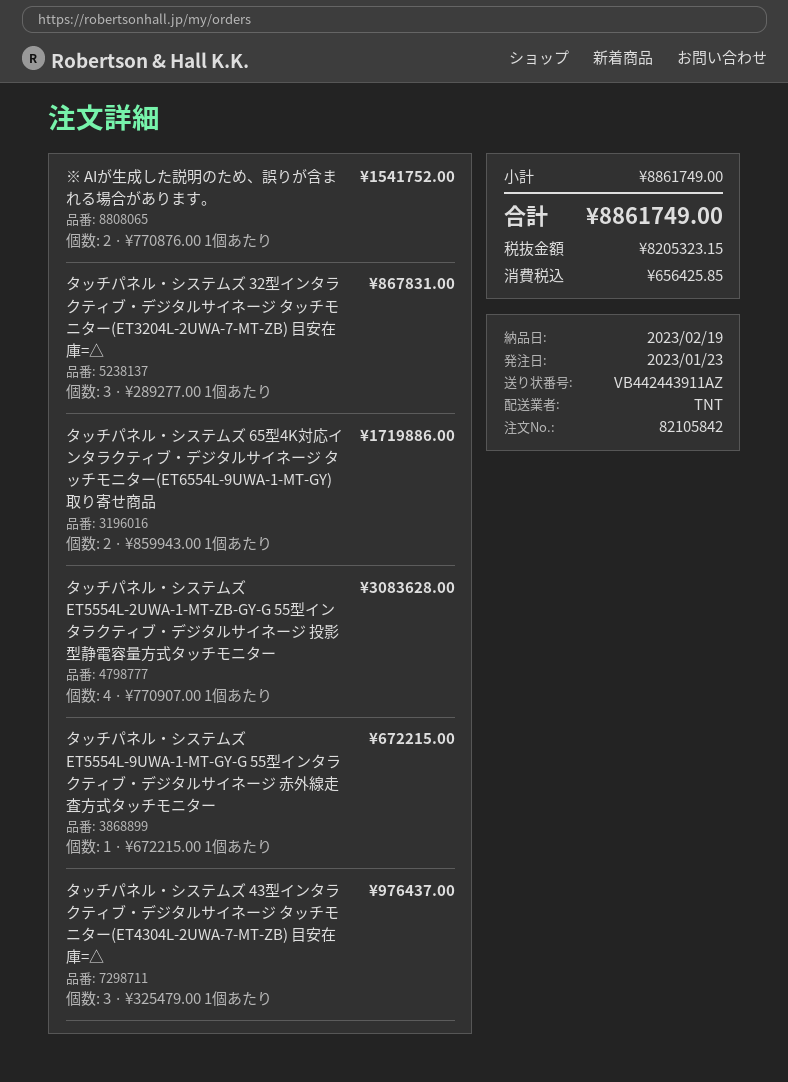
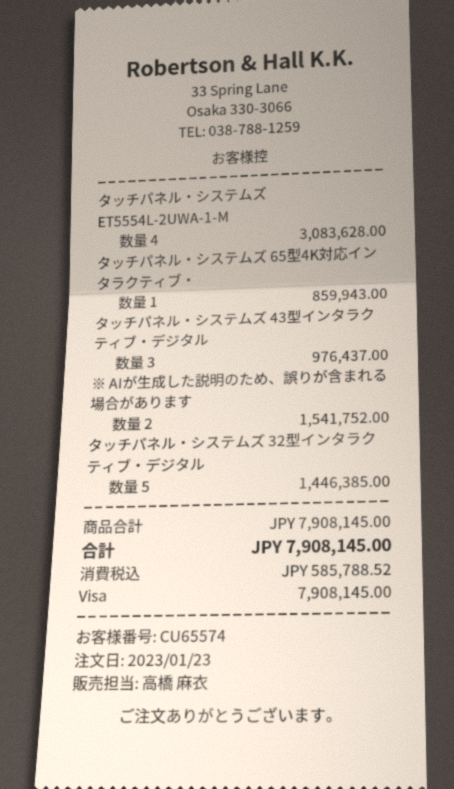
タッチパネル・システムズ 32型インタラクティブ・デジタルサイネージ タッチモニター(ET3204L-2UWA-7-MT-ZB) 目安在庫=△: 3 for 867831.00 -> 5 for 1446385.00
タッチパネル・システムズ 65型4K対応インタラクティブ・デジタルサイネージ タッチモニター(ET6554L-9UWA-1-MT-GY) 取り寄せ商品: 2 for 1719886.00 -> 1 for 859943.00
タッチパネル・システムズ ET5554L-9UWA-1-MT-GY-G 55型インタラクティブ・デジタルサイネージ 赤外線走査方式タッチモニター: 1 for 672215.00 -> none
subtotal: 8861749.00 -> 7908145.00
tax: 656425.85 -> 585788.52
total: 8861749.00 -> 7908145.00

